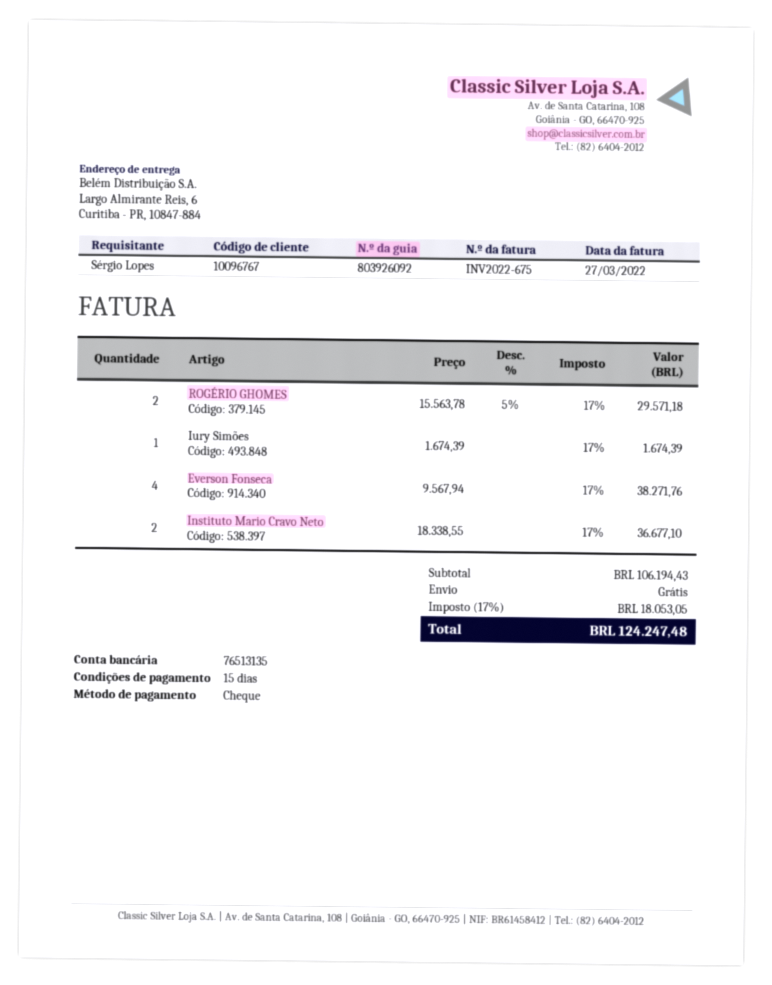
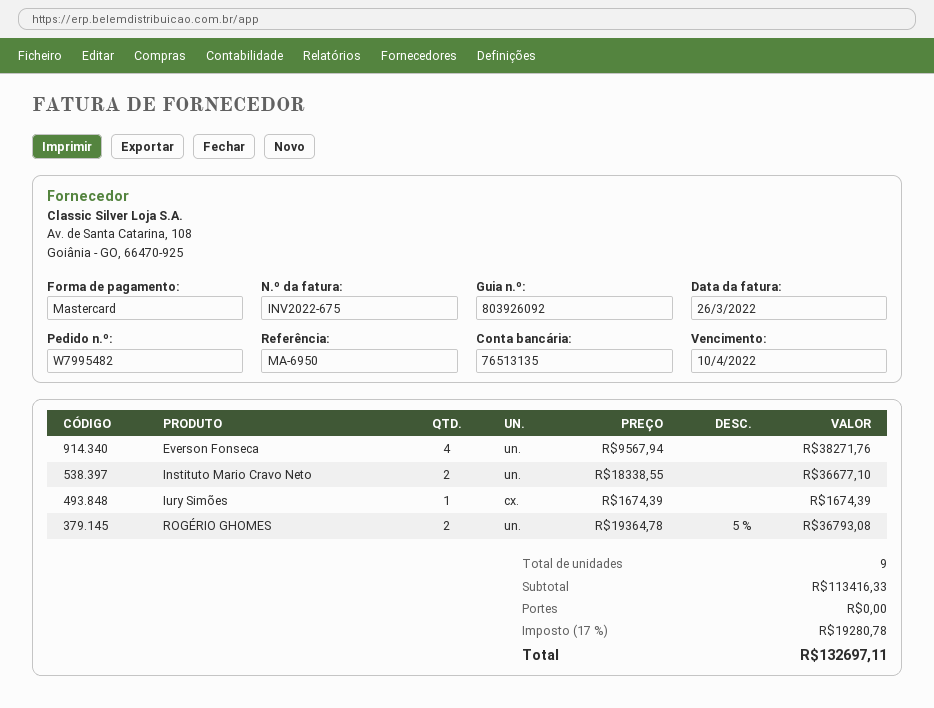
invoice date: 2022-03-27 -> 2022-03-26
payment method: cheque -> Mastercard
ROGÉRIO GHOMES: 2 x 15563.78 - 5% = 29571.18 -> 2 x 19364.78 - 5% = 36793.08
subtotal: 106194.43 -> 113416.33
tax: 17% = 18053.05 -> 17% = 19280.78
total: 124247.48 -> 132697.11

